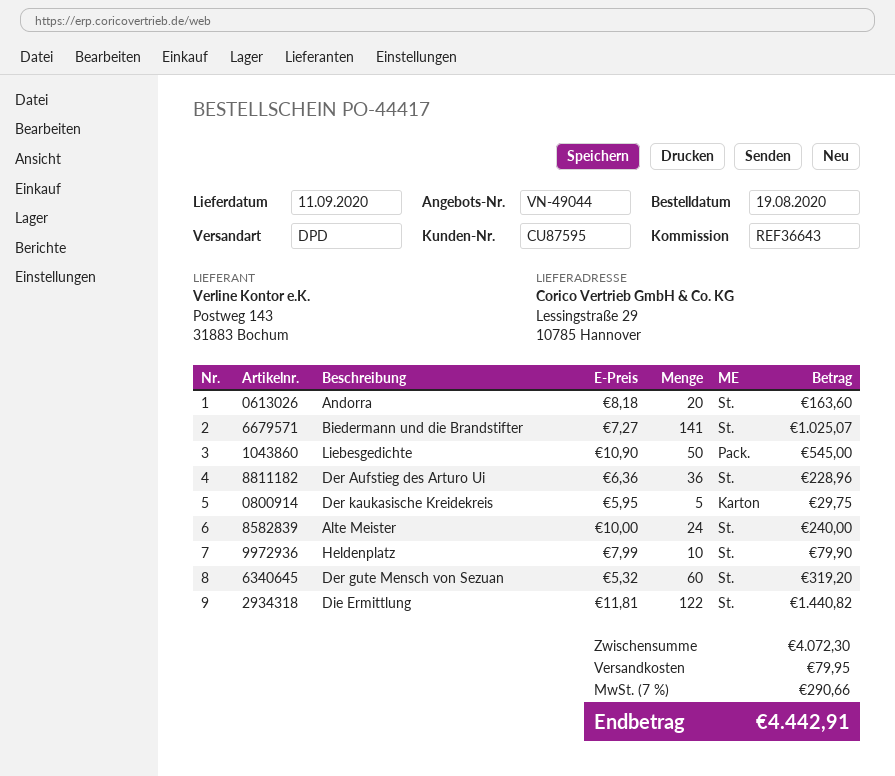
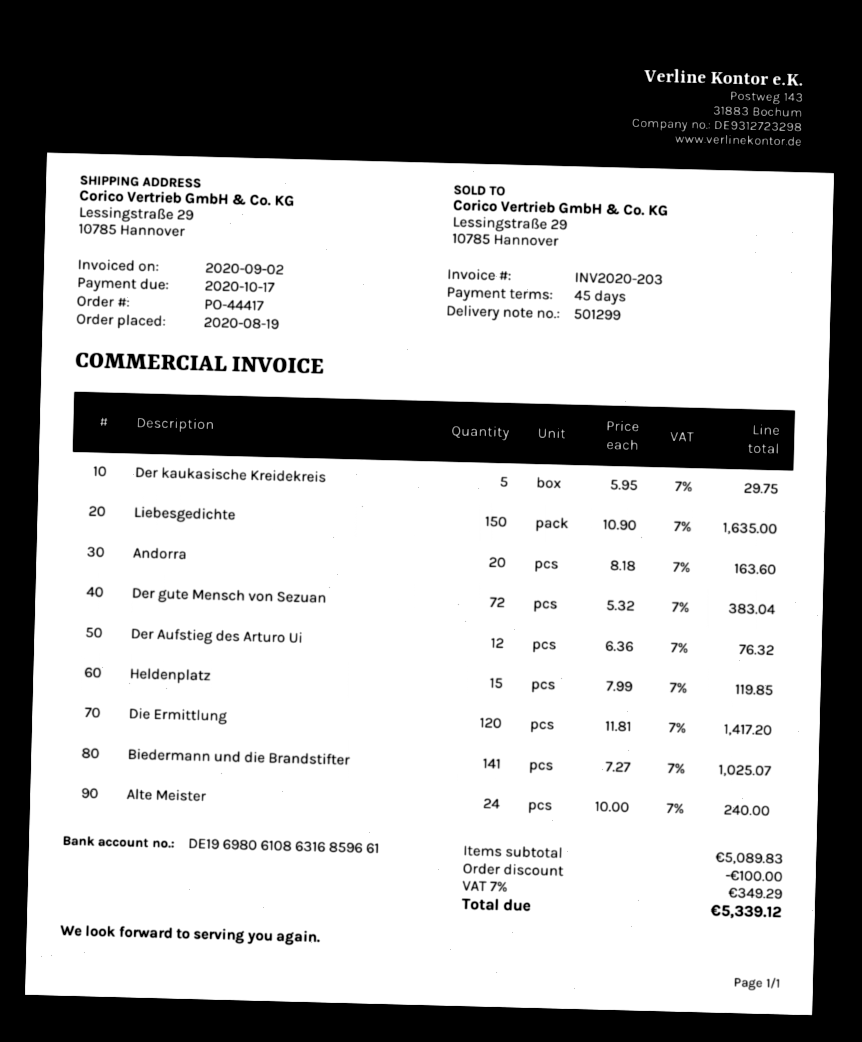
Liebesgedichte: 50 x 10.90 = 545.00 -> 150 x 10.90 = 1635.00
Der Aufstieg des Arturo Ui: 36 x 6.36 = 228.96 -> 12 x 6.36 = 76.32
Heldenplatz: 10 x 7.99 = 79.90 -> 15 x 7.99 = 119.85
Der gute Mensch von Sezuan: 60 x 5.32 = 319.20 -> 72 x 5.32 = 383.04
Die Ermittlung: 122 x 11.81 = 1440.82 -> 120 x 11.81 = 1417.20
subtotal: 4072.30 -> 5089.83
discount: none -> 100.00
shipping: 79.95 -> none
tax: 7% = 290.66 -> 7% = 349.29
total: 4442.91 -> 5339.12

